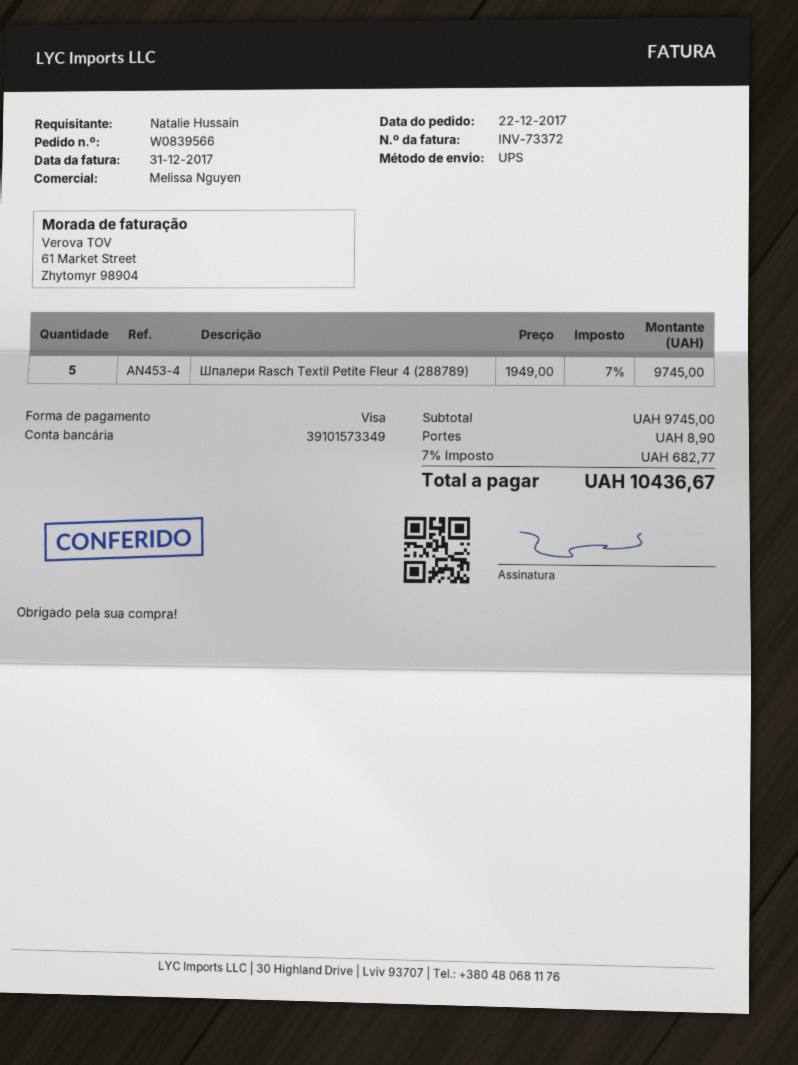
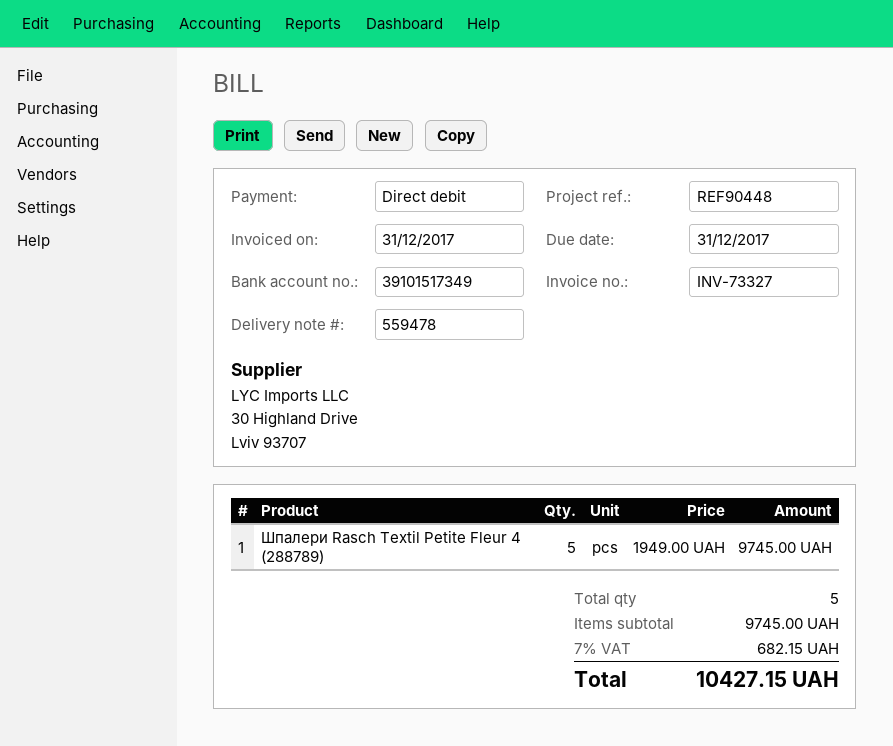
invoice number: INV-73372 -> INV-73327
payment method: Visa -> direct debit
bank account: 39101573349 -> 39101517349
shipping: 8.90 -> none
tax: 7% = 682.77 -> 7% = 682.15
total: 10436.67 -> 10427.15

